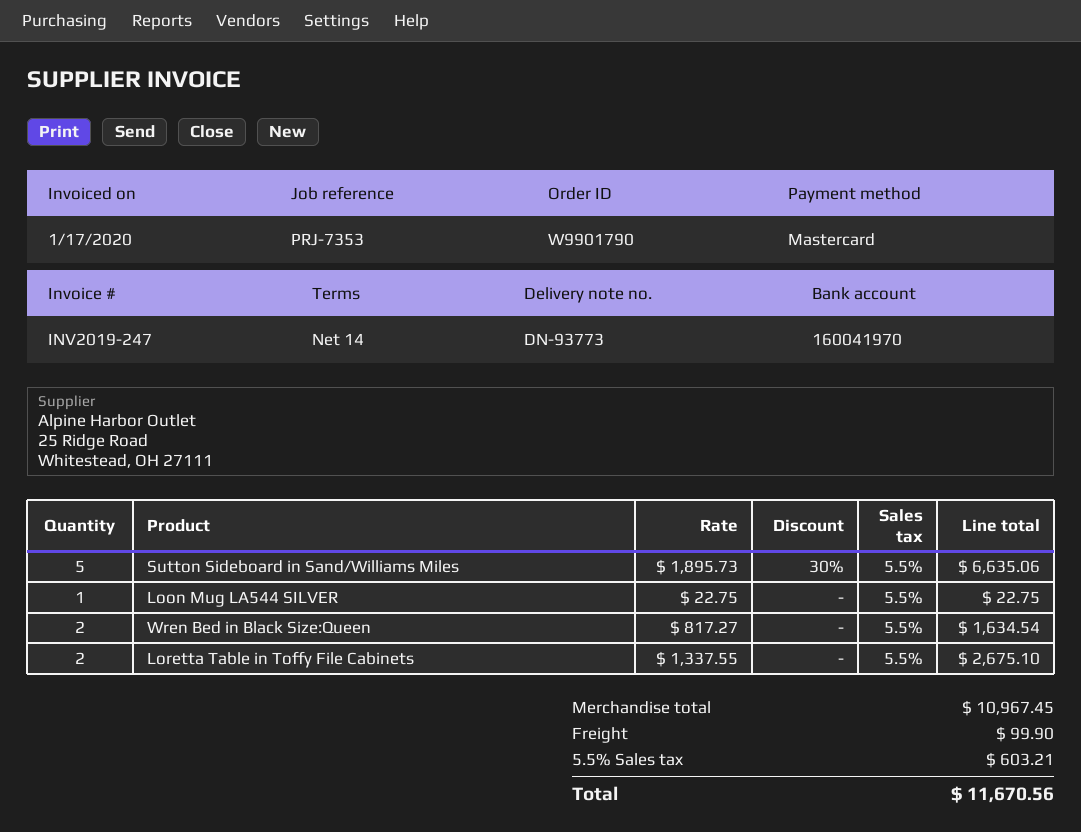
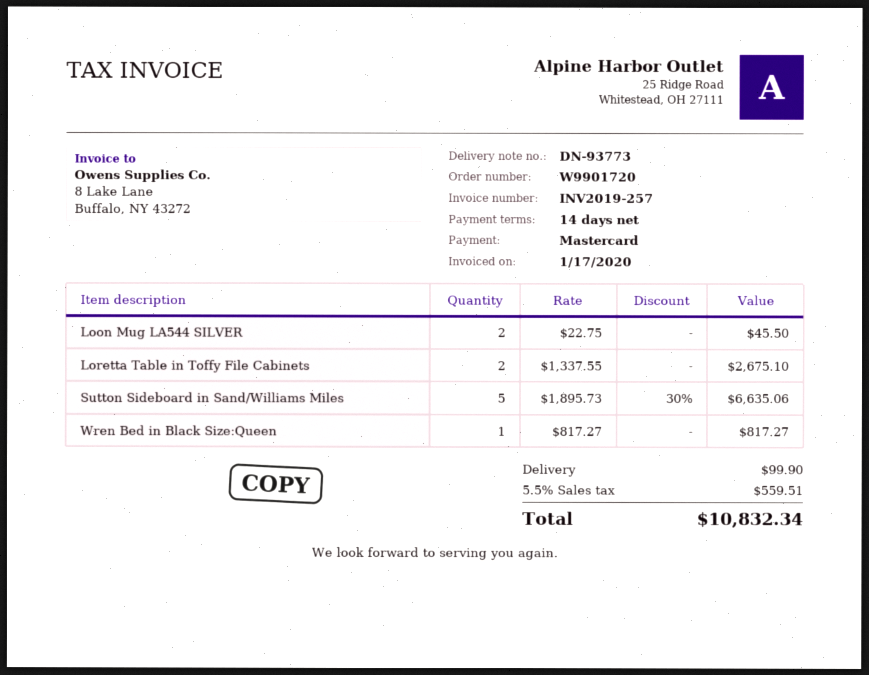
order number: W9901790 -> W9901720
invoice number: INV2019-247 -> INV2019-257
Loon Mug LA544 SILVER: 1 x 22.75 = 22.75 -> 2 x 22.75 = 45.50
Wren Bed in Black Size:Queen: 2 x 817.27 = 1634.54 -> 1 x 817.27 = 817.27
tax: 5.5% = 603.21 -> 5.5% = 559.51
total: 11670.56 -> 10832.34

